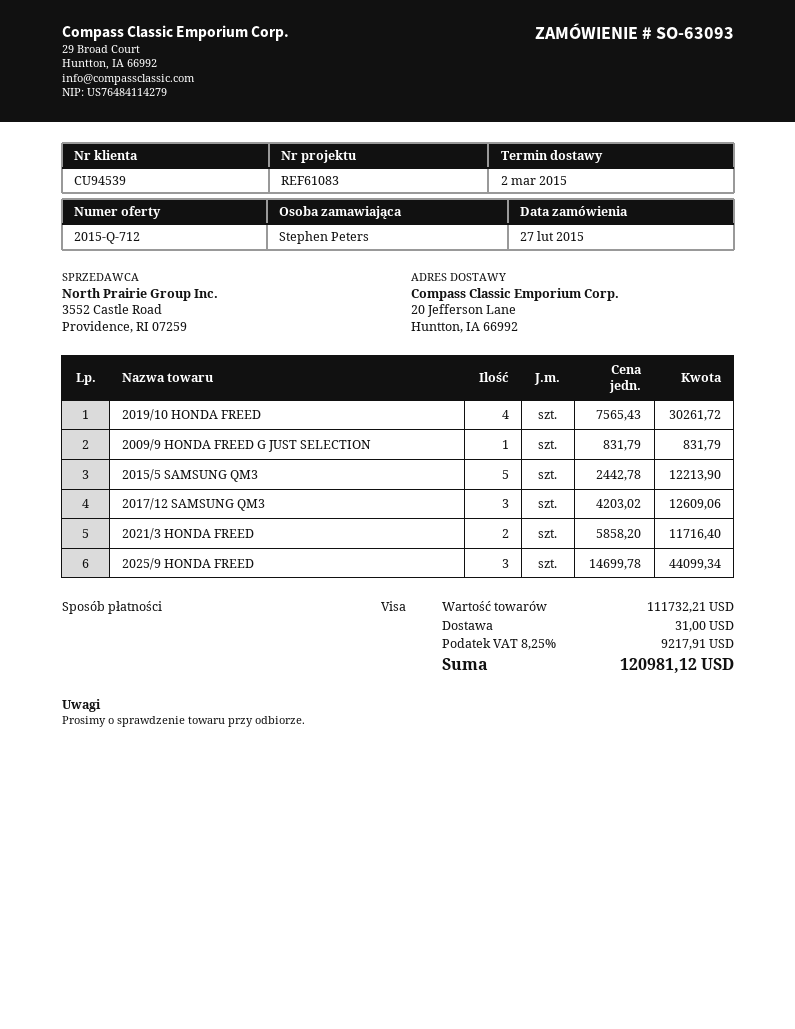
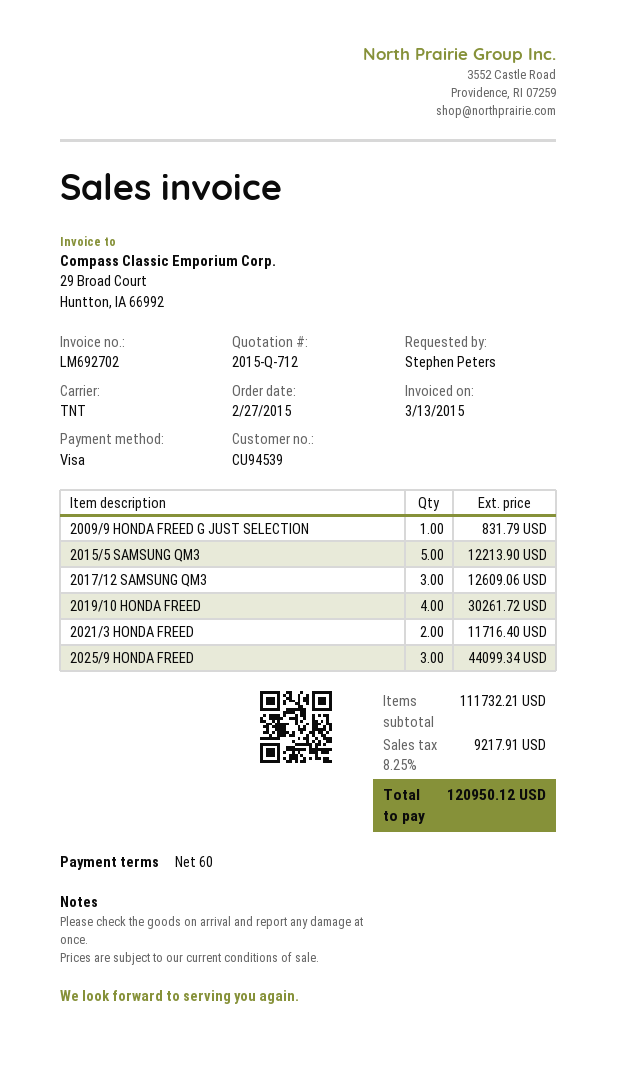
shipping: 31.00 -> none
total: 120981.12 -> 120950.12

